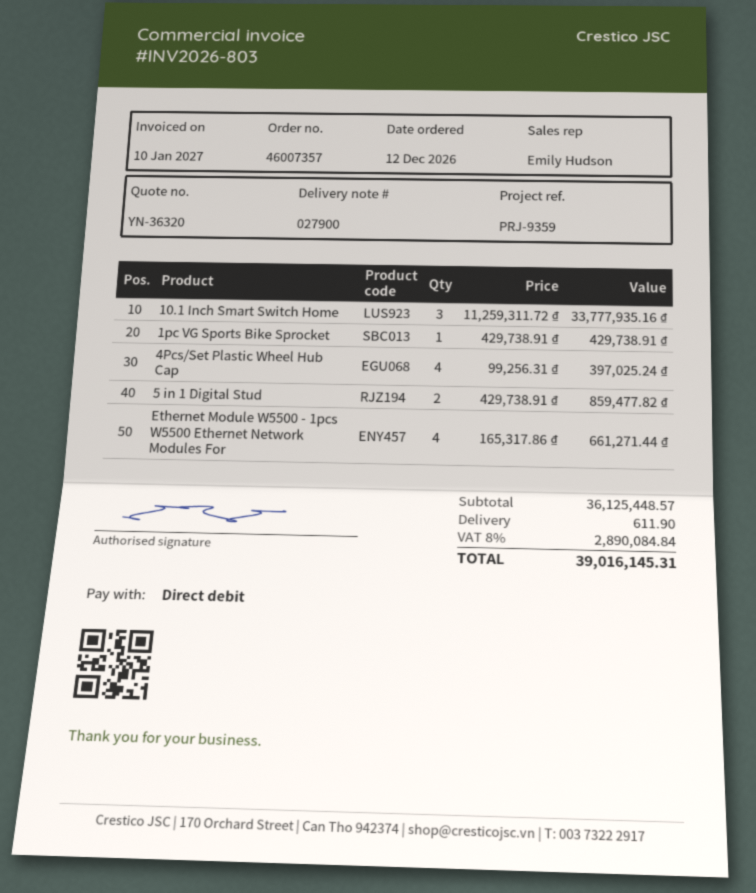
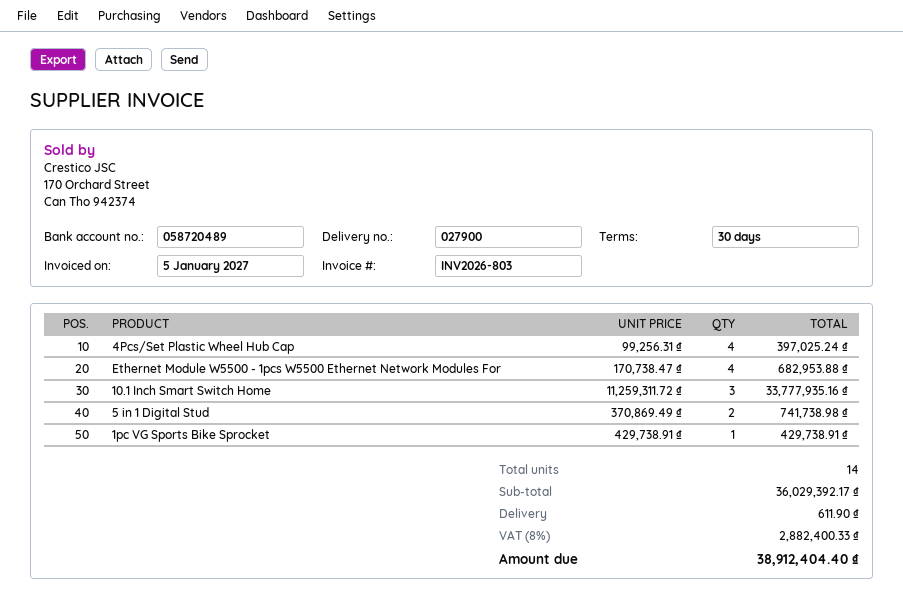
invoice date: 2027-01-10 -> 2027-01-05
5 in 1 Digital Stud: 2 x 429738.91 = 859477.82 -> 2 x 370869.49 = 741738.98
Ethernet Module W5500 - 1pcs W5500 Ethernet Network Modules For: 4 x 165317.86 = 661271.44 -> 4 x 170738.47 = 682953.88
subtotal: 36125448.57 -> 36029392.17
tax: 8% = 2890084.84 -> 8% = 2882400.33
total: 39016145.31 -> 38912404.40

